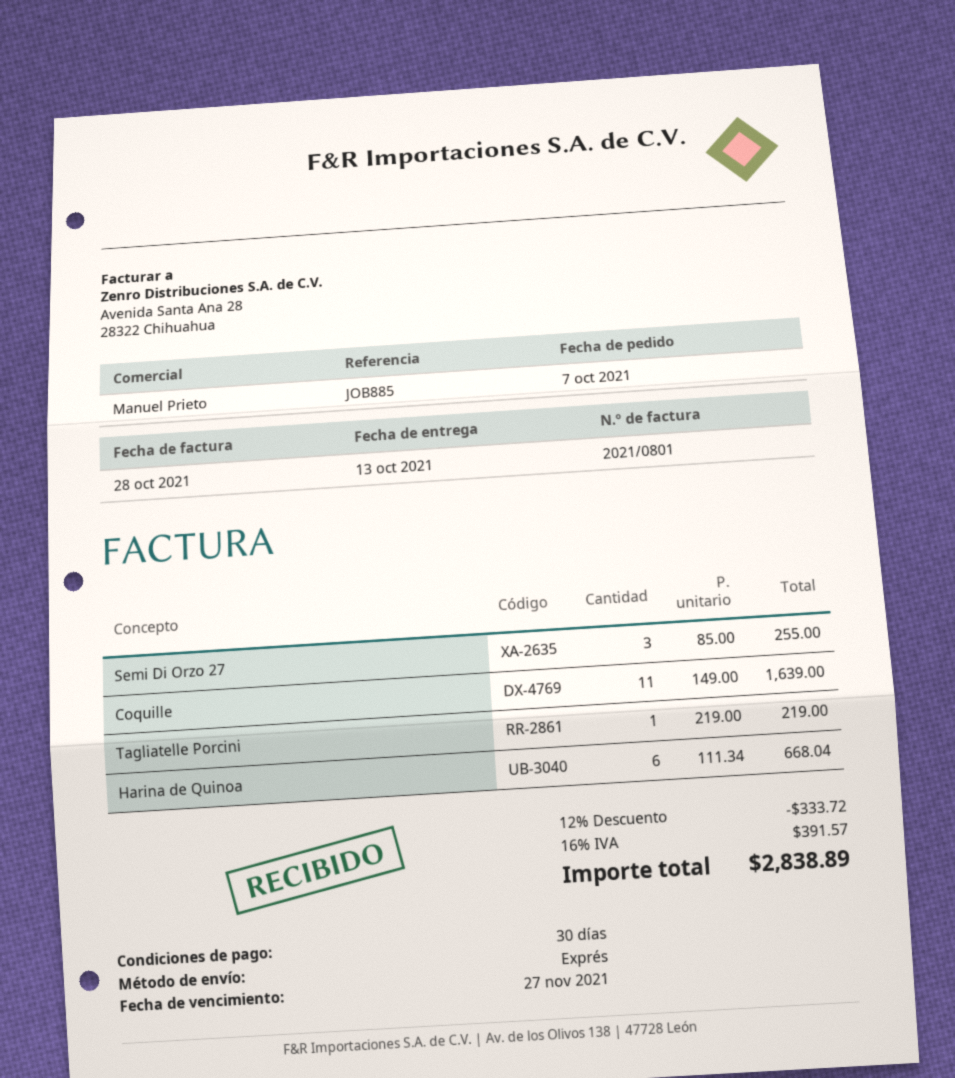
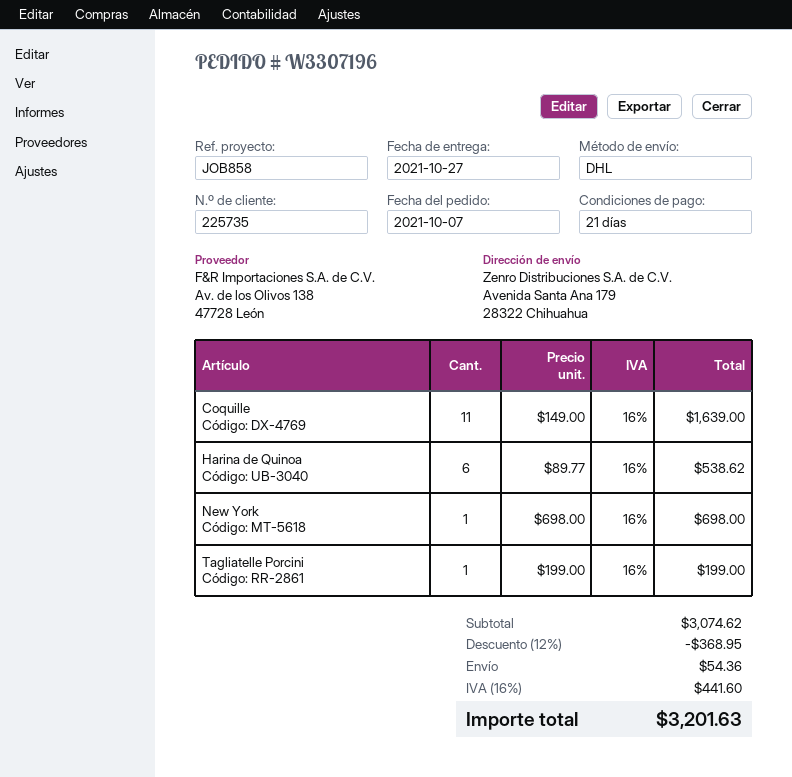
delivery date: 2021-10-13 -> 2021-10-27
payment terms: 30 days -> 21 days
reference: JOB885 -> JOB858
shipping method: express -> DHL
Semi Di Orzo 27: 3 x 85.00 = 255.00 -> none
Tagliatelle Porcini: 1 x 219.00 = 219.00 -> 1 x 199.00 = 199.00
Harina de Quinoa: 6 x 111.34 = 668.04 -> 6 x 89.77 = 538.62
New York: none -> 1 x 698.00 = 698.00
discount: 12% = 333.72 -> 12% = 368.95
shipping: none -> 54.36
tax: 16% = 391.57 -> 16% = 441.60
total: 2838.89 -> 3201.63

